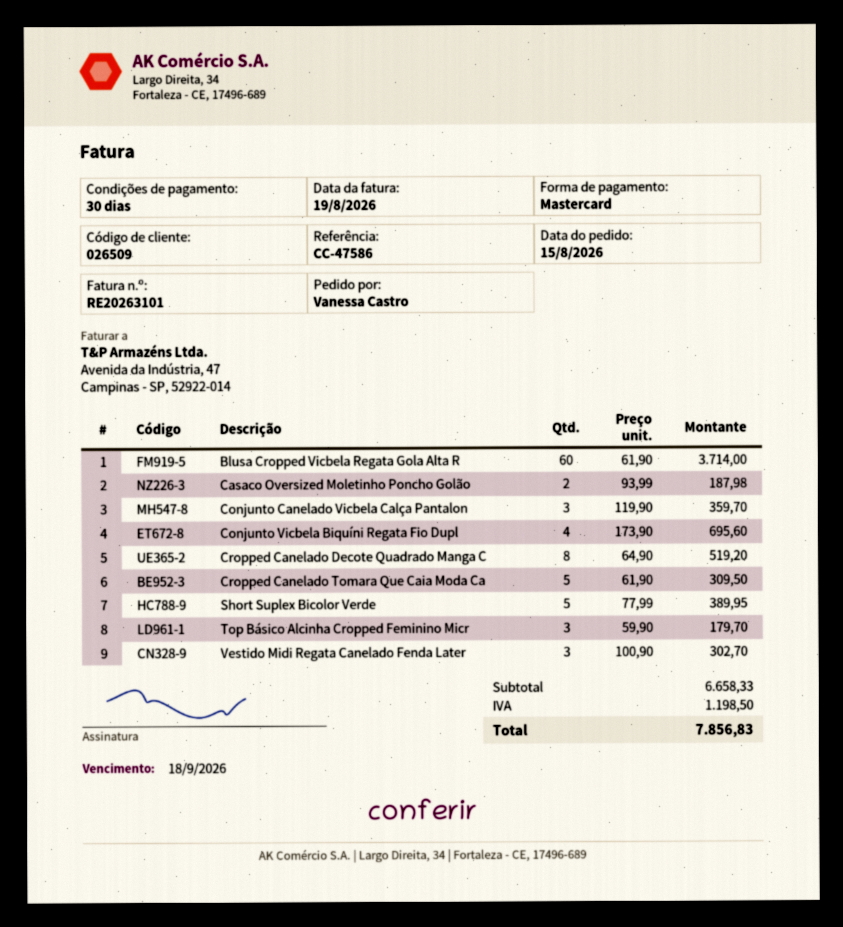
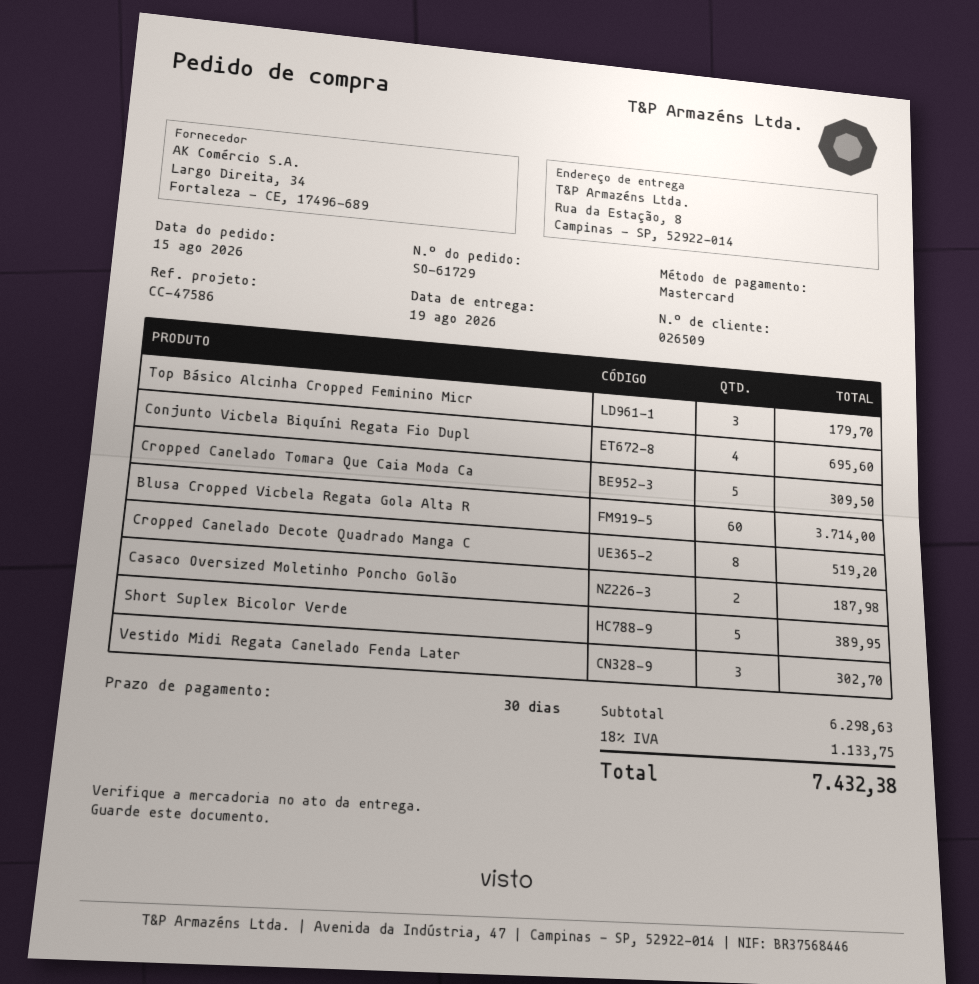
Conjunto Canelado Vicbela Calça Pantalon: 3 for 359.70 -> none
subtotal: 6658.33 -> 6298.63
tax: 1198.50 -> 1133.75
total: 7856.83 -> 7432.38

